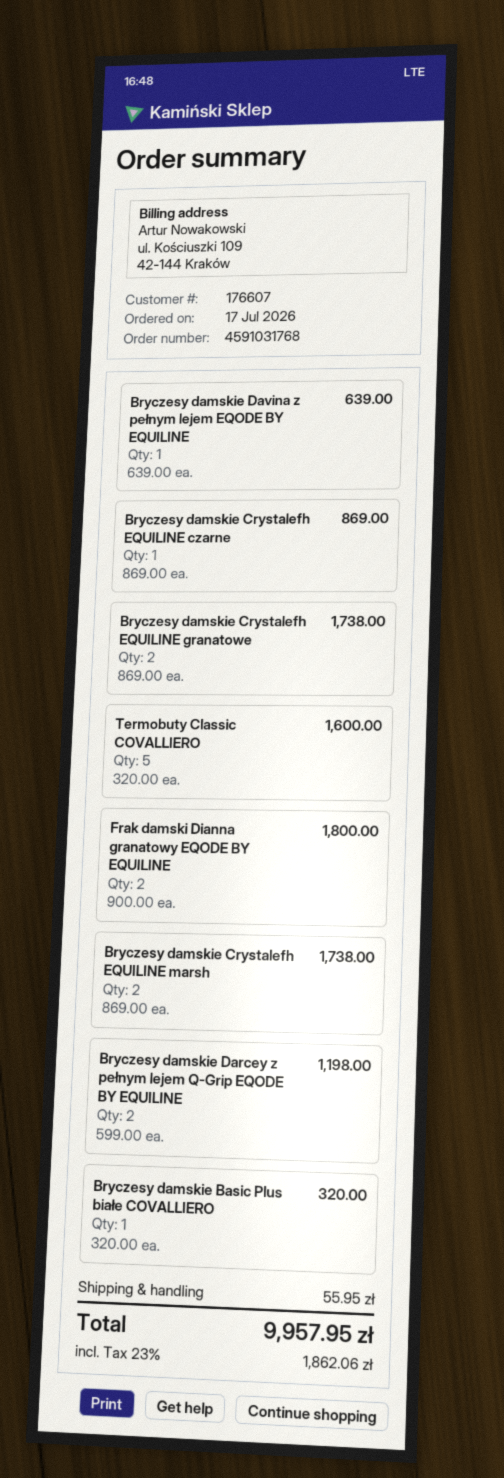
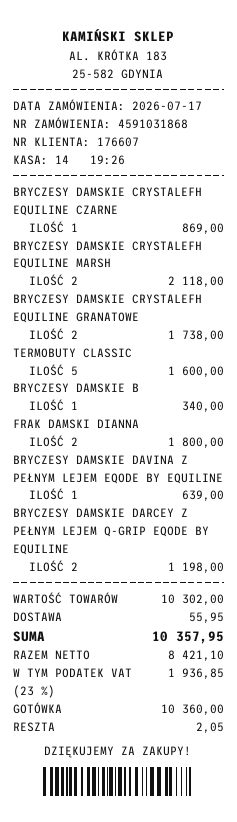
order number: 4591031768 -> 4591031868
Bryczesy damskie Crystalefh EQUILINE marsh: 2 for 1738.00 -> 2 for 2118.00
Bryczesy damskie Basic Plus białe COVALLIERO: 1 for 320.00 -> 1 for 340.00
tax: 23% = 1862.06 -> 23% = 1936.85
total: 9957.95 -> 10357.95

